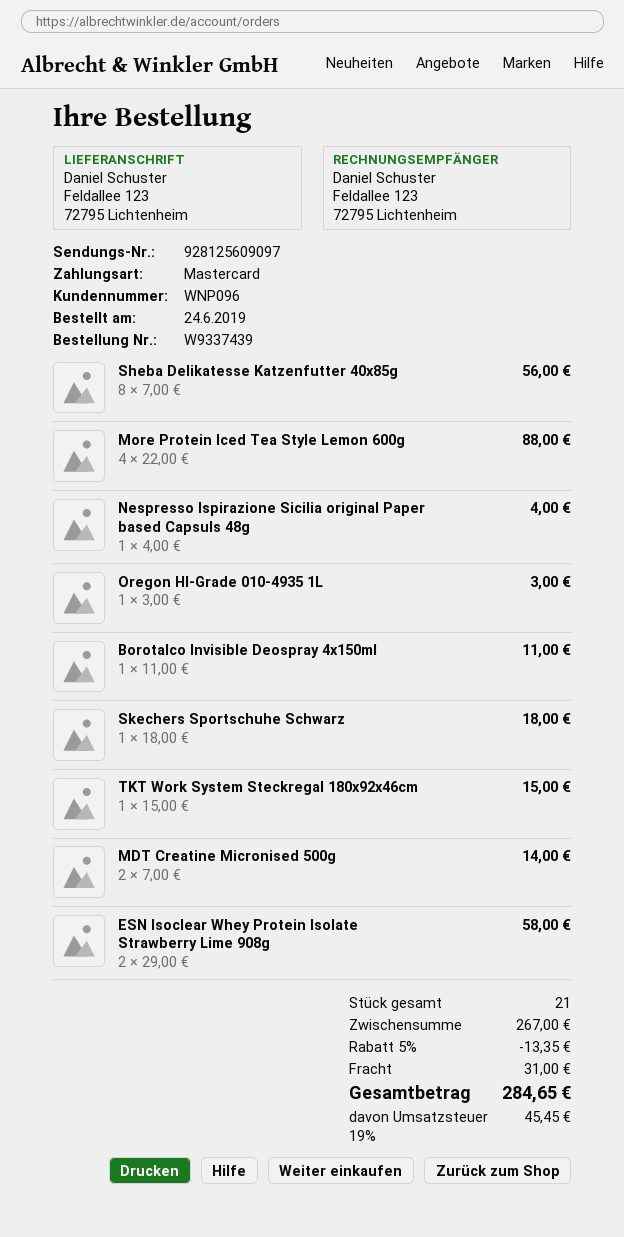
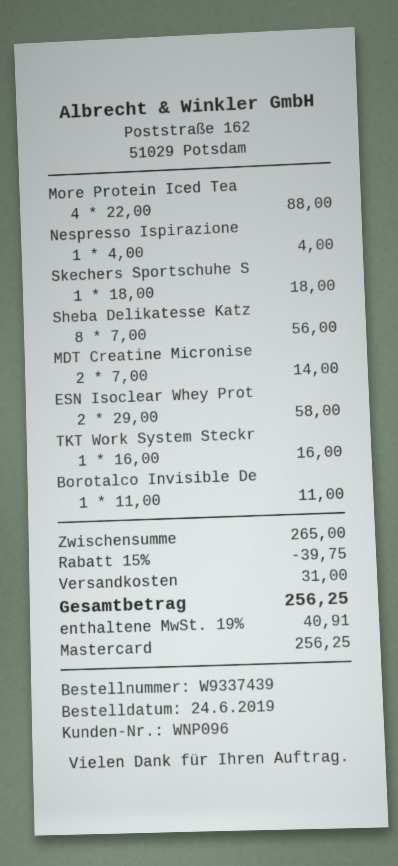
Oregon HI-Grade 010-4935 1L: 1 x 3.00 = 3.00 -> none
TKT Work System Steckregal 180x92x46cm: 1 x 15.00 = 15.00 -> 1 x 16.00 = 16.00
subtotal: 267.00 -> 265.00
discount: 5% = 13.35 -> 15% = 39.75
tax: 19% = 45.45 -> 19% = 40.91
total: 284.65 -> 256.25

